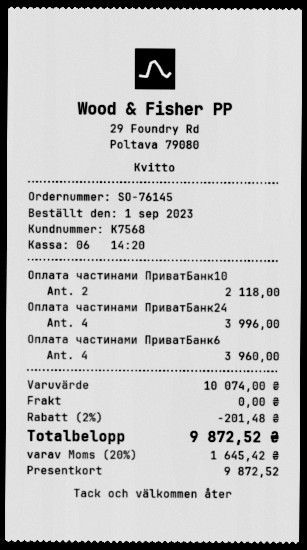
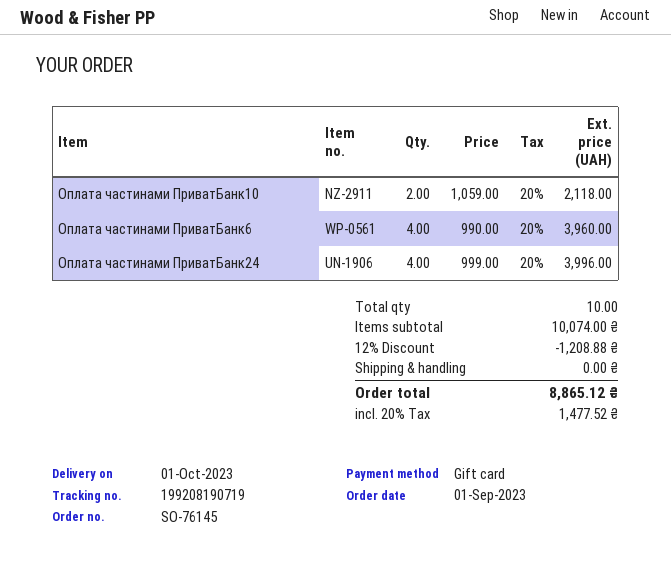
discount: 2% = 201.48 -> 12% = 1208.88
tax: 20% = 1645.42 -> 20% = 1477.52
total: 9872.52 -> 8865.12

